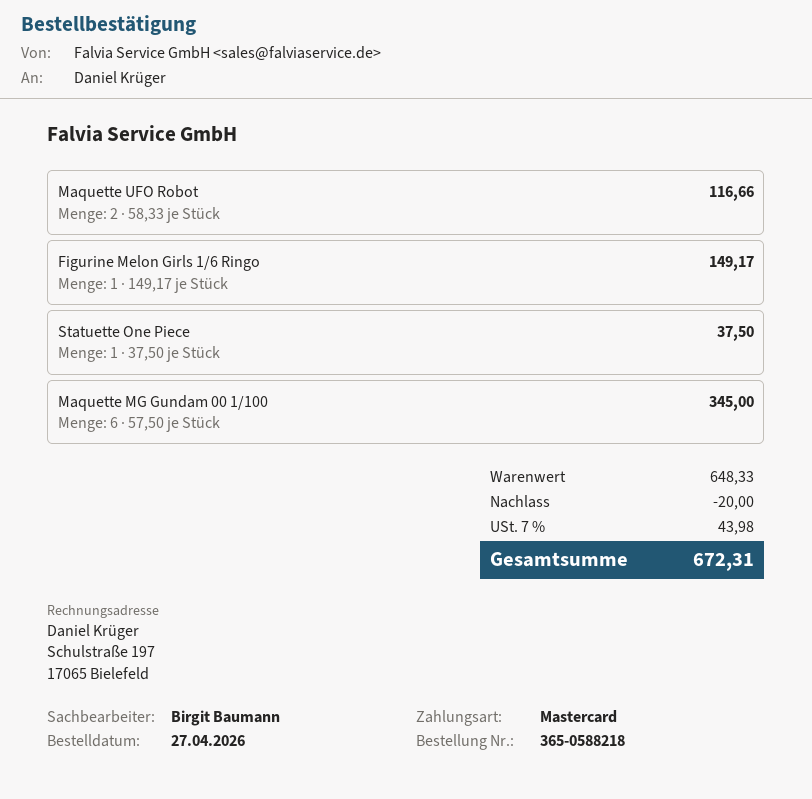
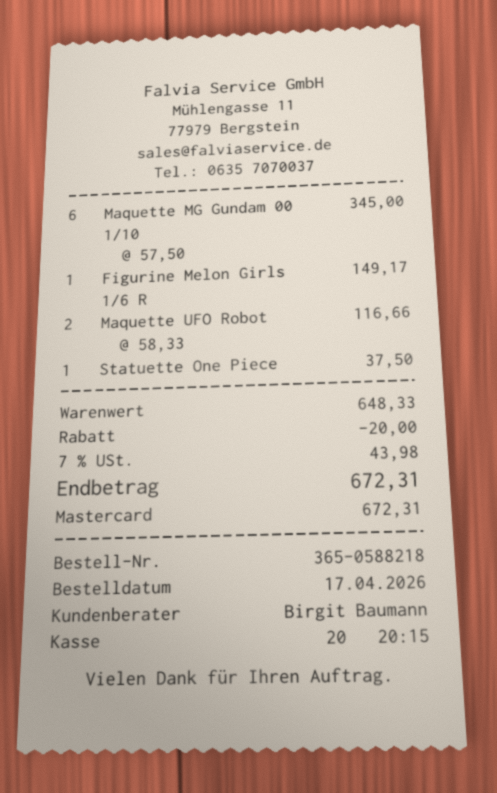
order date: 2026-04-27 -> 2026-04-17

